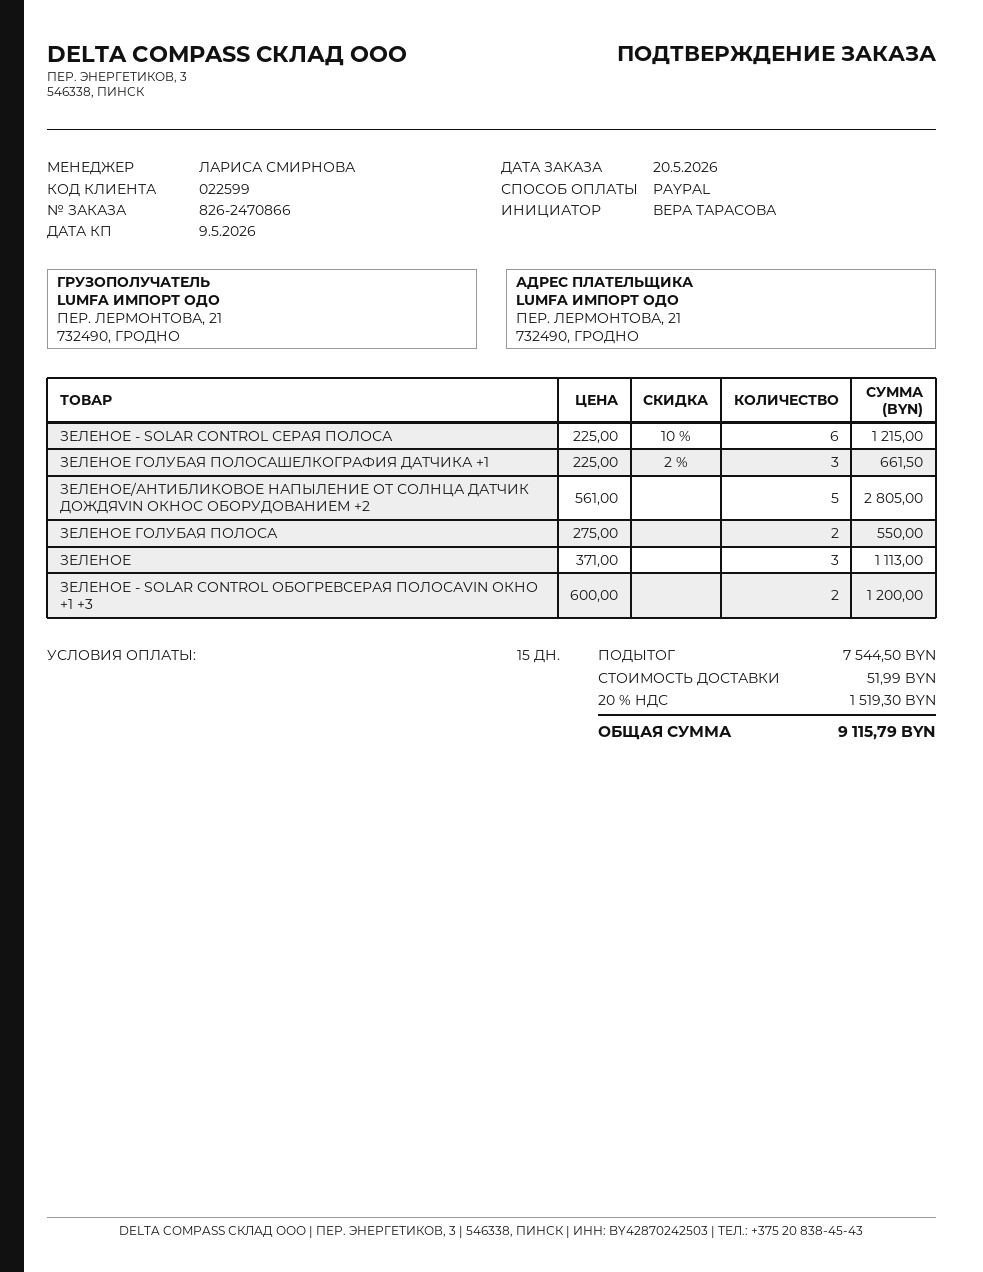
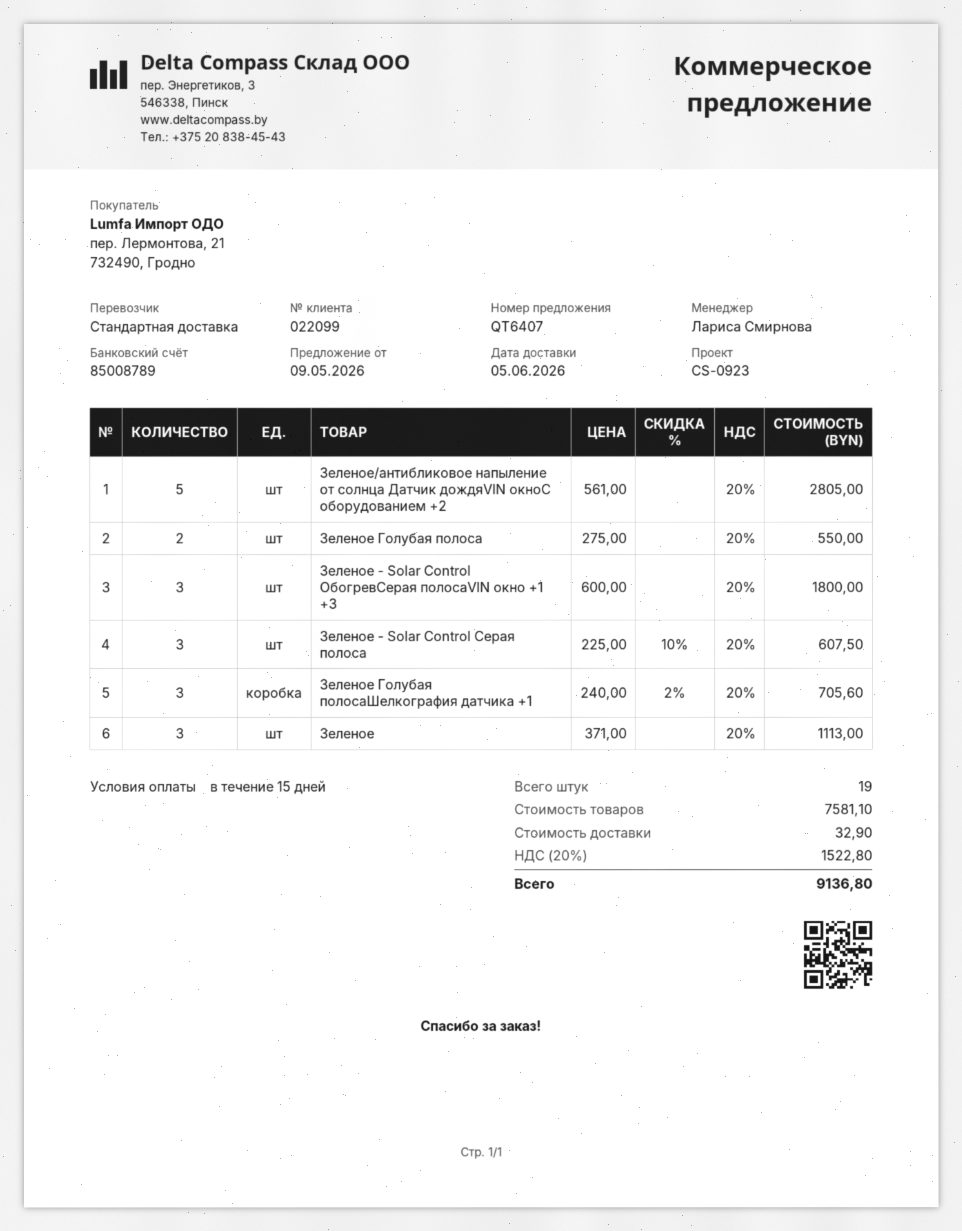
customer number: 022599 -> 022099
ЗЕЛЕНОЕ - SOLAR CONTROL СЕРАЯ ПОЛОСА: 6 x 225.00 - 10% = 1215.00 -> 3 x 225.00 - 10% = 607.50
ЗЕЛЕНОЕ ГОЛУБАЯ ПОЛОСАШЕЛКОГРАФИЯ ДАТЧИКА +1: 3 x 225.00 - 2% = 661.50 -> 3 x 240.00 - 2% = 705.60
ЗЕЛЕНОЕ - SOLAR CONTROL ОБОГРЕВСЕРАЯ ПОЛОСАVIN ОКНО +1 +3: 2 x 600.00 = 1200.00 -> 3 x 600.00 = 1800.00
subtotal: 7544.50 -> 7581.10
shipping: 51.99 -> 32.90
tax: 20% = 1519.30 -> 20% = 1522.80
total: 9115.79 -> 9136.80

